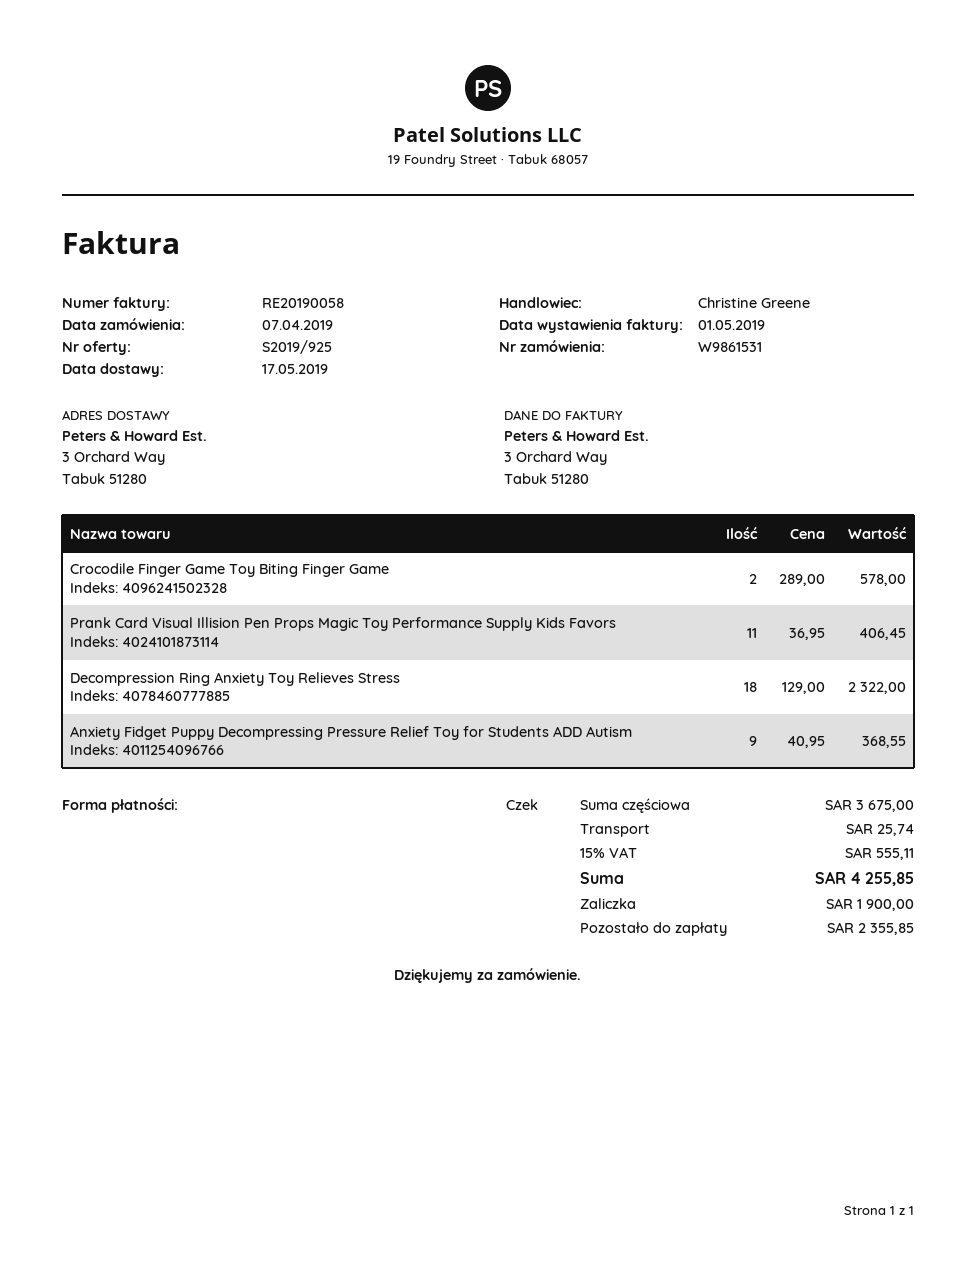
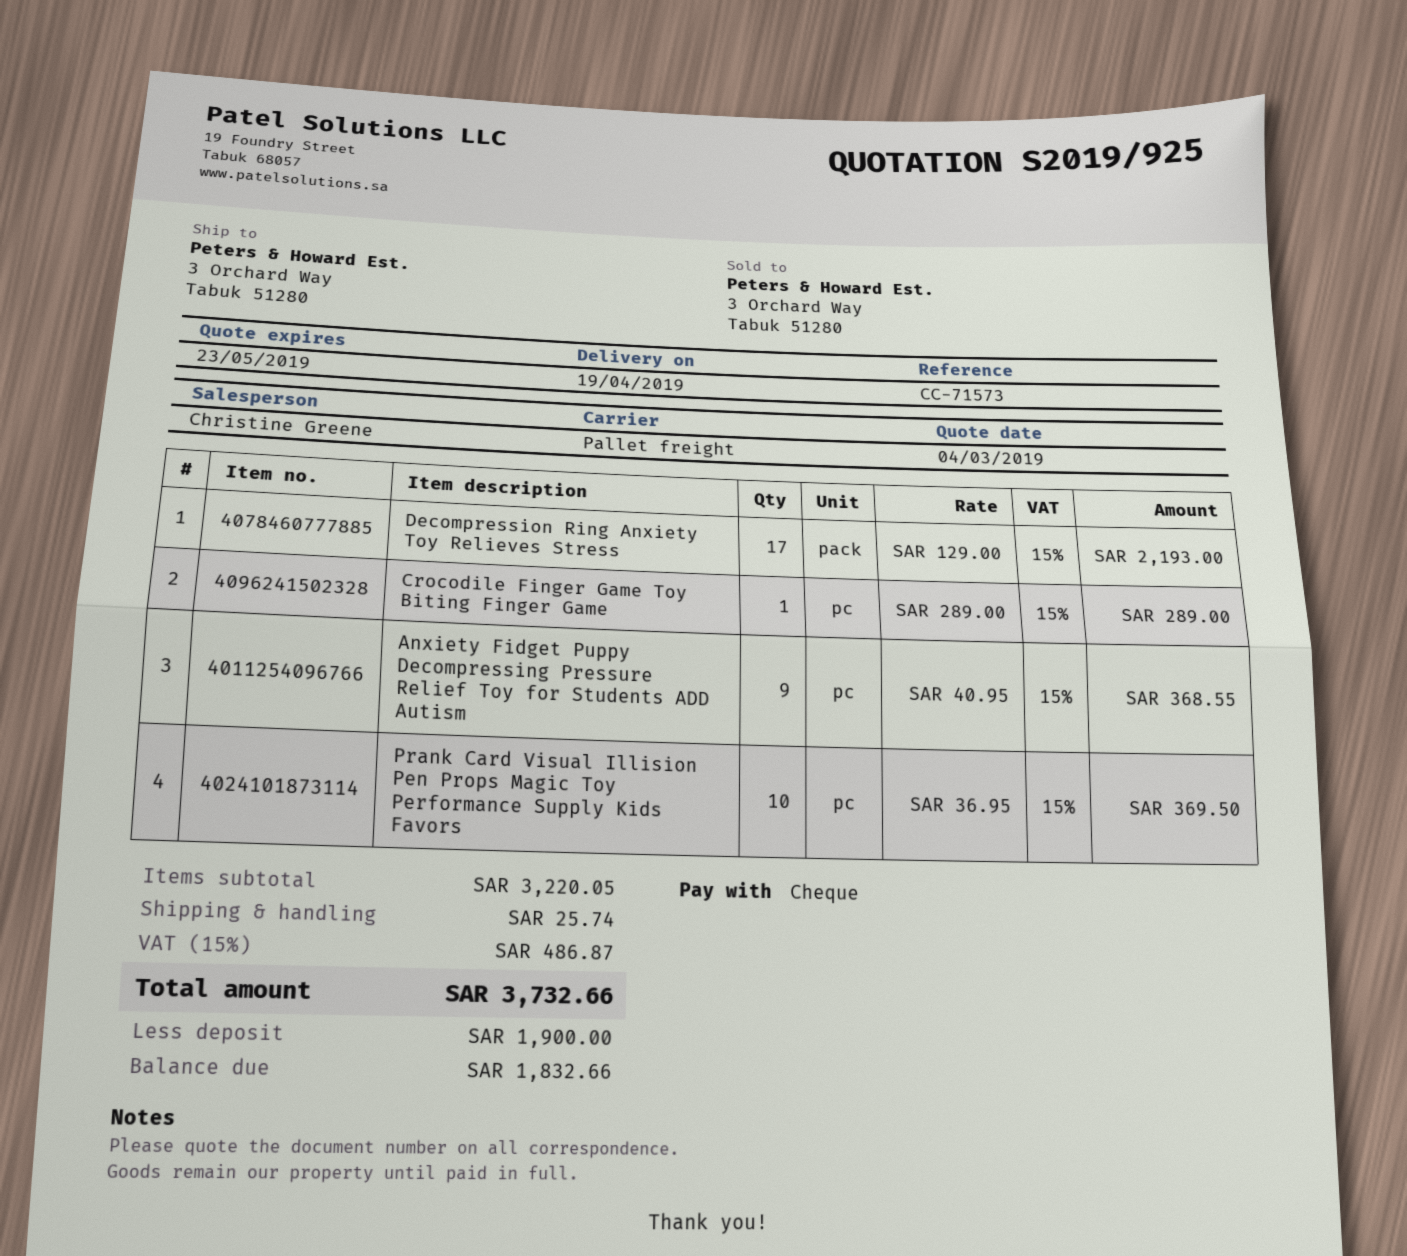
delivery date: 2019-05-17 -> 2019-04-19
Crocodile Finger Game Toy Biting Finger Game: 2 x 289.00 = 578.00 -> 1 x 289.00 = 289.00
Prank Card Visual Illision Pen Props Magic Toy Performance Supply Kids Favors: 11 x 36.95 = 406.45 -> 10 x 36.95 = 369.50
Decompression Ring Anxiety Toy Relieves Stress: 18 x 129.00 = 2322.00 -> 17 x 129.00 = 2193.00
subtotal: 3675.00 -> 3220.05
tax: 15% = 555.11 -> 15% = 486.87
total: 4255.85 -> 3732.66
balance: 2355.85 -> 1832.66

